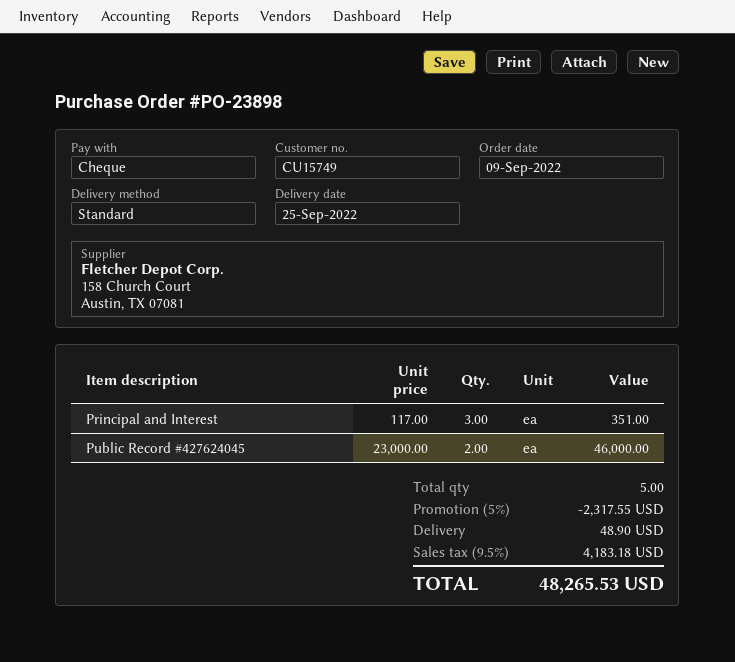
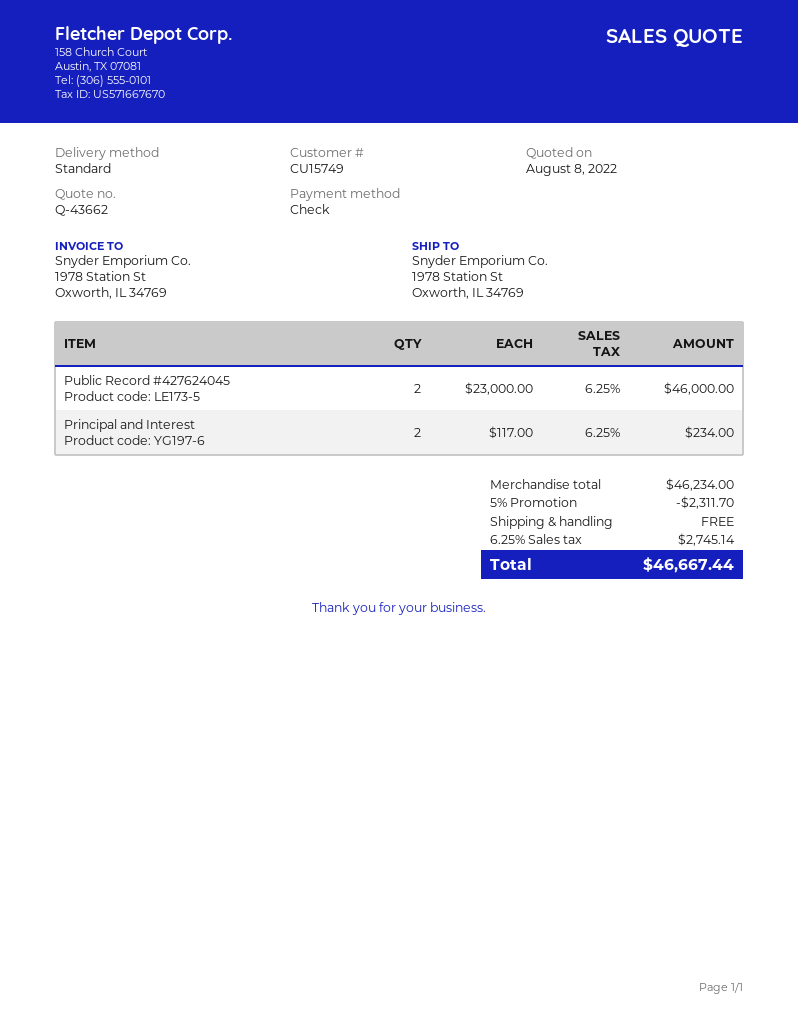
Principal and Interest: 3 x 117.00 = 351.00 -> 2 x 117.00 = 234.00
discount: 5% = 2317.55 -> 5% = 2311.70
shipping: 48.90 -> 0.00
tax: 9.5% = 4183.18 -> 6.25% = 2745.14
total: 48265.53 -> 46667.44

